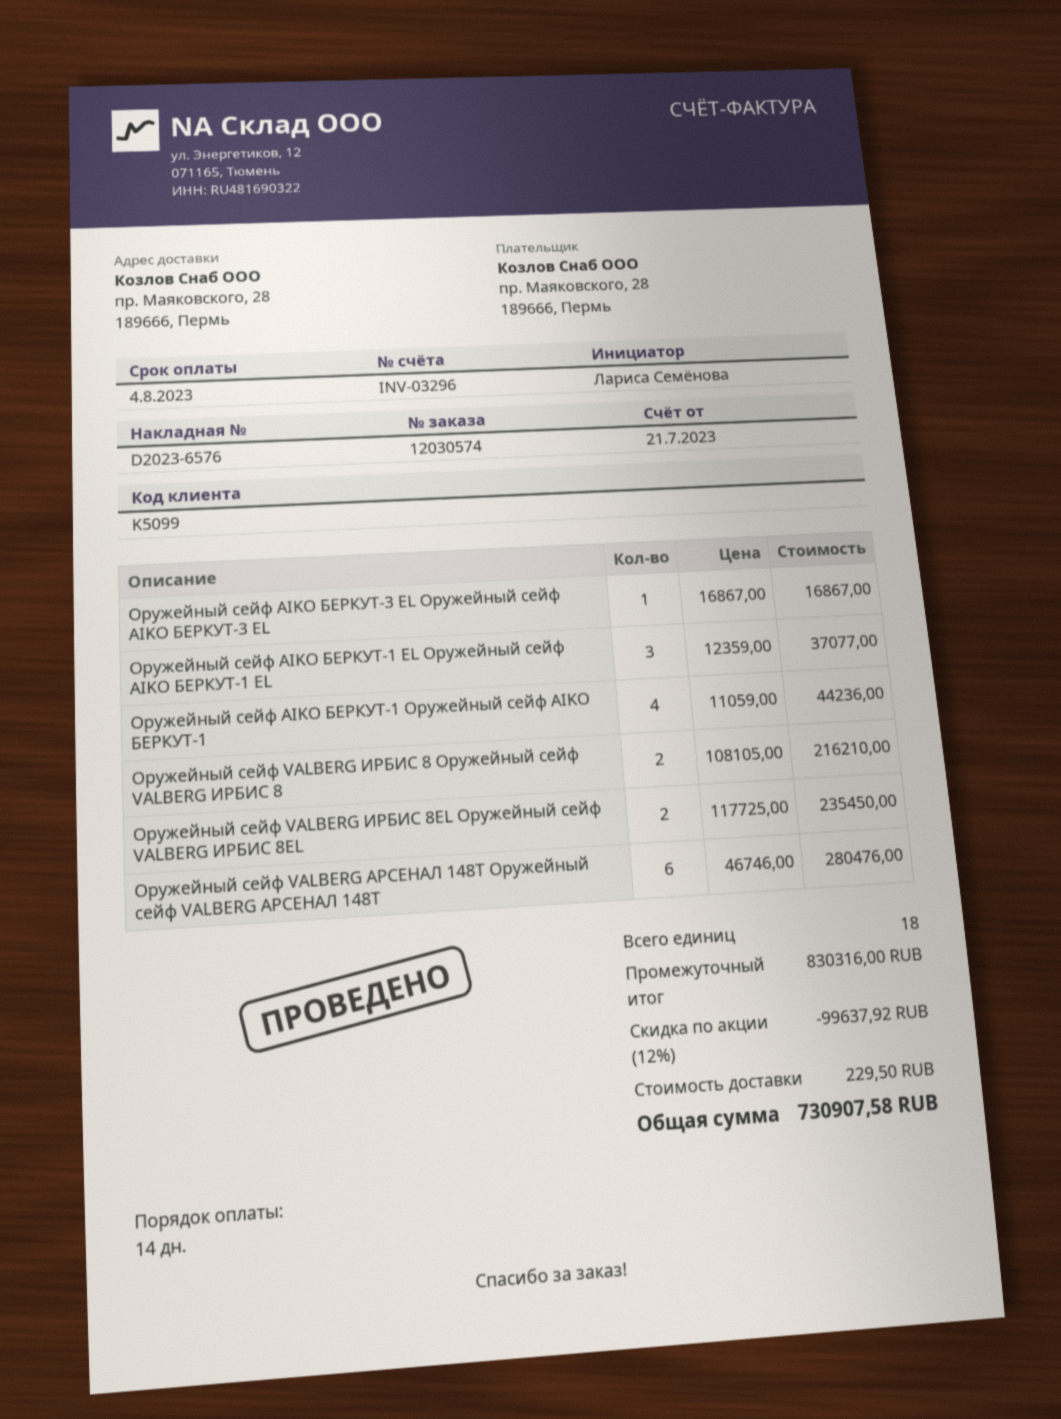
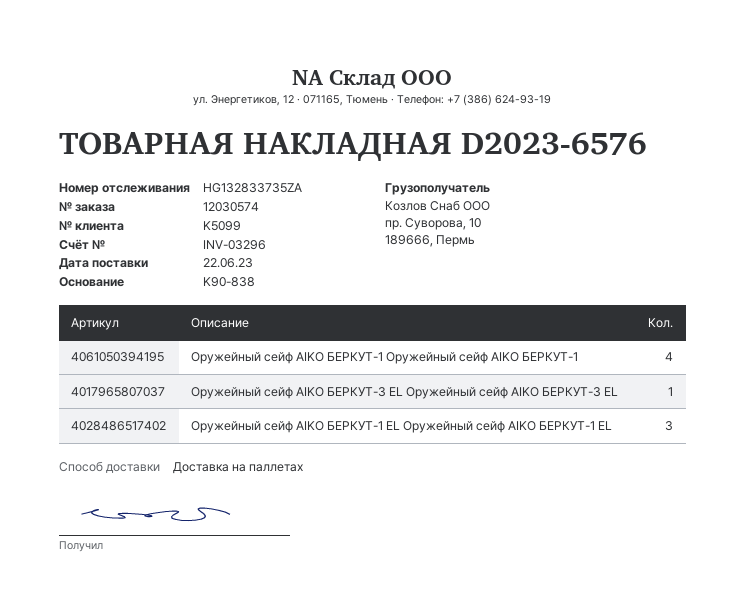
ship to: пр. Маяковского, 28, 189666, Пермь -> пр. Суворова, 10, 189666, Пермь
Оружейный сейф VALBERG ИРБИС 8 Оружейный сейф VALBERG ИРБИС 8: 2 -> none
Оружейный сейф VALBERG ИРБИС 8EL Оружейный сейф VALBERG ИРБИС 8EL: 2 -> none
Оружейный сейф VALBERG АРСЕНАЛ 148Т Оружейный сейф VALBERG АРСЕНАЛ 148Т: 6 -> none

